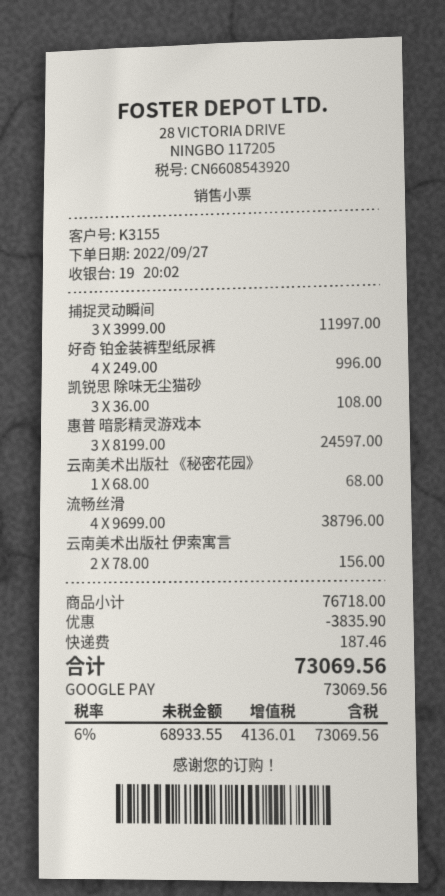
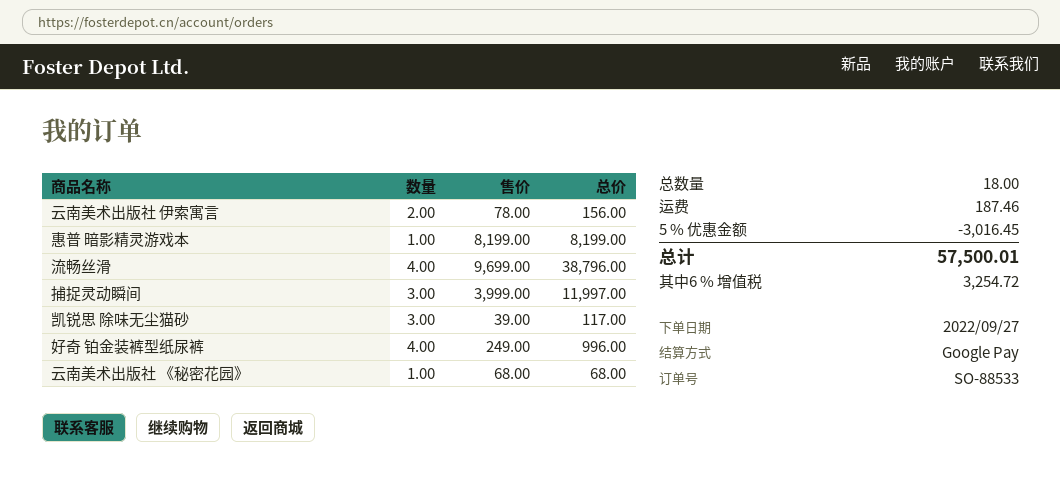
凯锐思 除味无尘猫砂: 3 x 36.00 = 108.00 -> 3 x 39.00 = 117.00
惠普 暗影精灵游戏本: 3 x 8199.00 = 24597.00 -> 1 x 8199.00 = 8199.00
discount: 3835.90 -> 3016.45
tax: 6% = 4136.01 -> 6% = 3254.72
total: 73069.56 -> 57500.01

